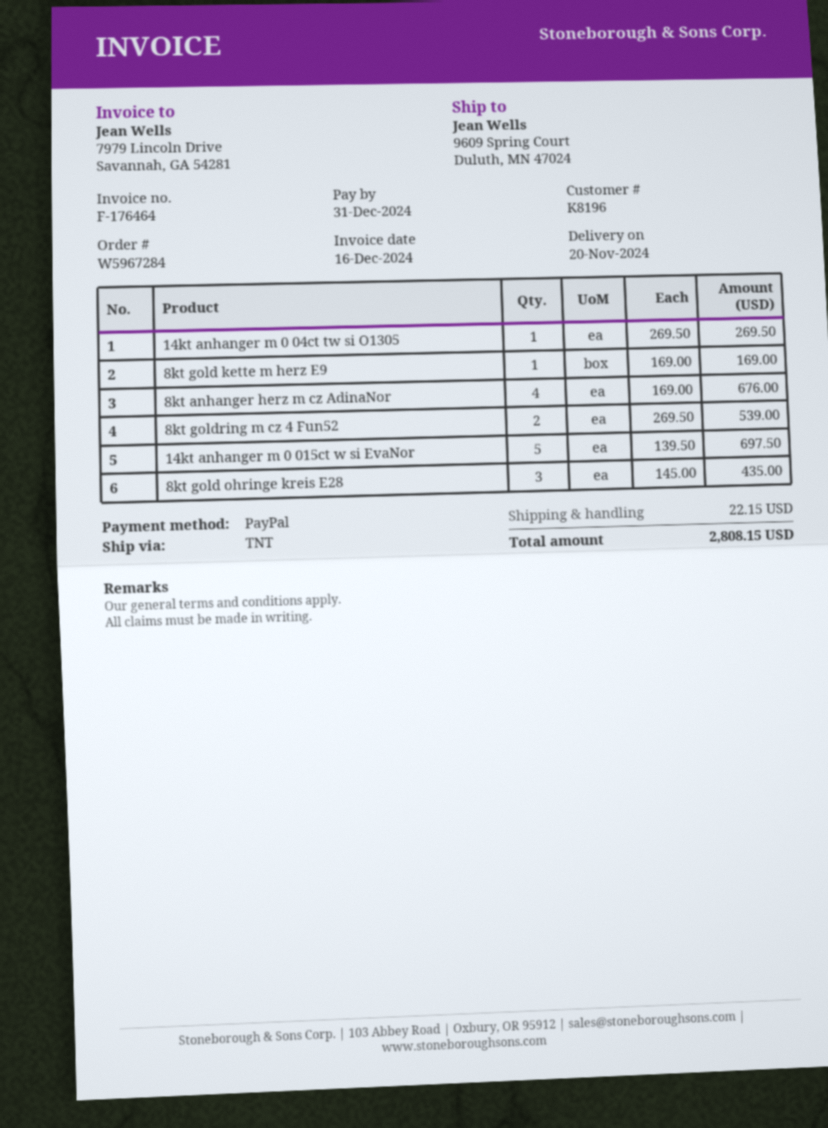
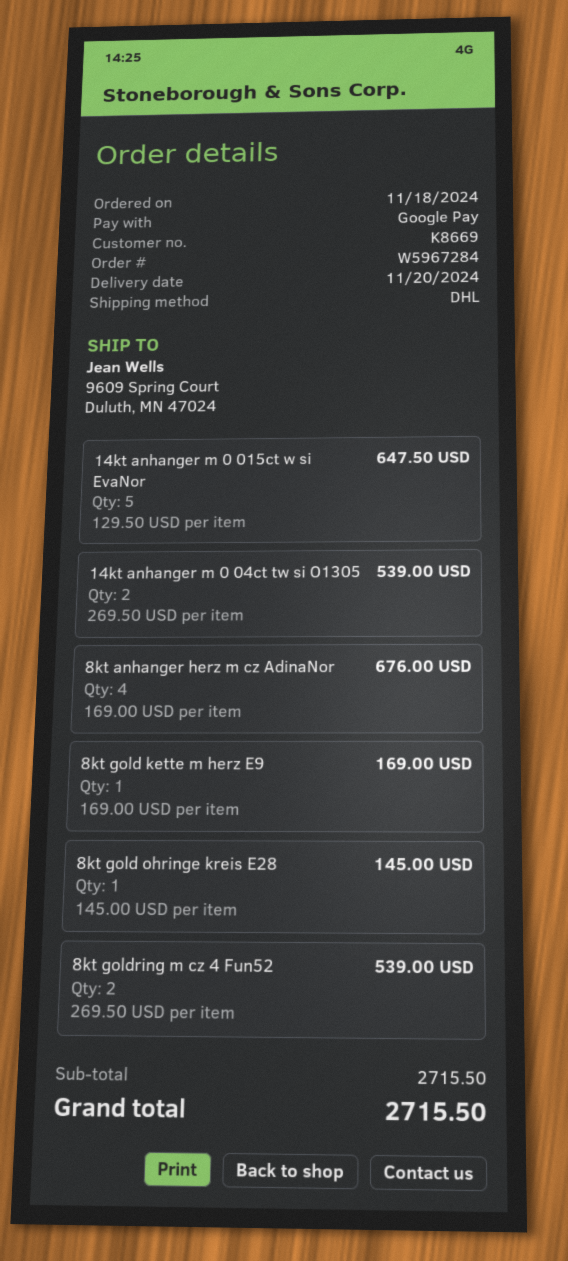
customer number: K8196 -> K8669
payment method: PayPal -> Google Pay
shipping method: TNT -> DHL
14kt anhanger m 0 04ct tw si O1305: 1 x 269.50 = 269.50 -> 2 x 269.50 = 539.00
14kt anhanger m 0 015ct w si EvaNor: 5 x 139.50 = 697.50 -> 5 x 129.50 = 647.50
8kt gold ohringe kreis E28: 3 x 145.00 = 435.00 -> 1 x 145.00 = 145.00
shipping: 22.15 -> none
total: 2808.15 -> 2715.50

